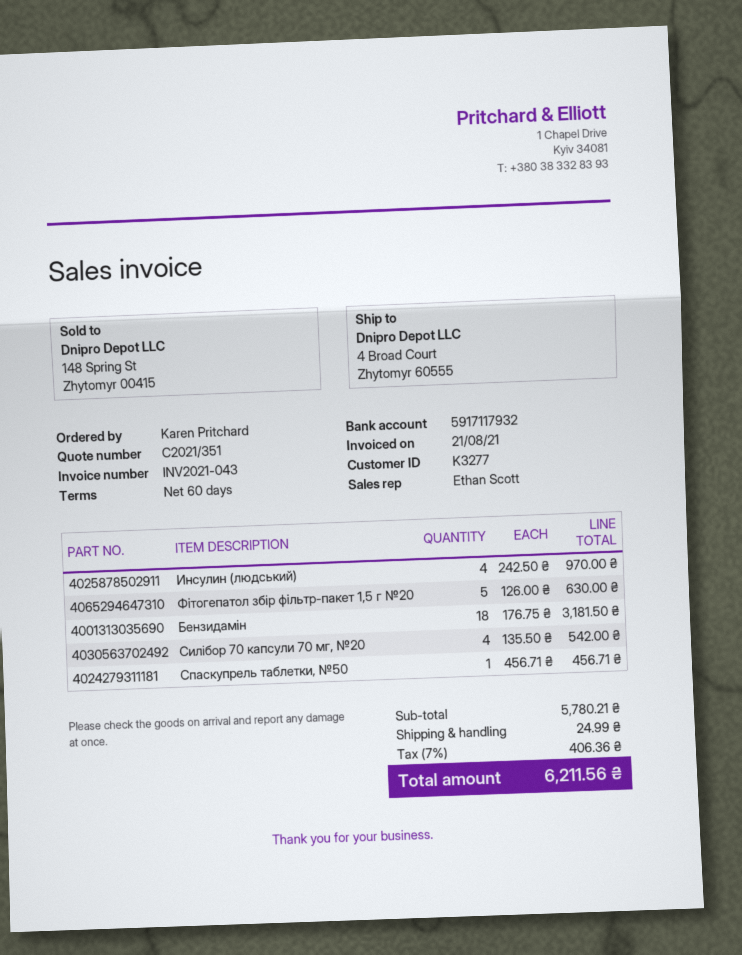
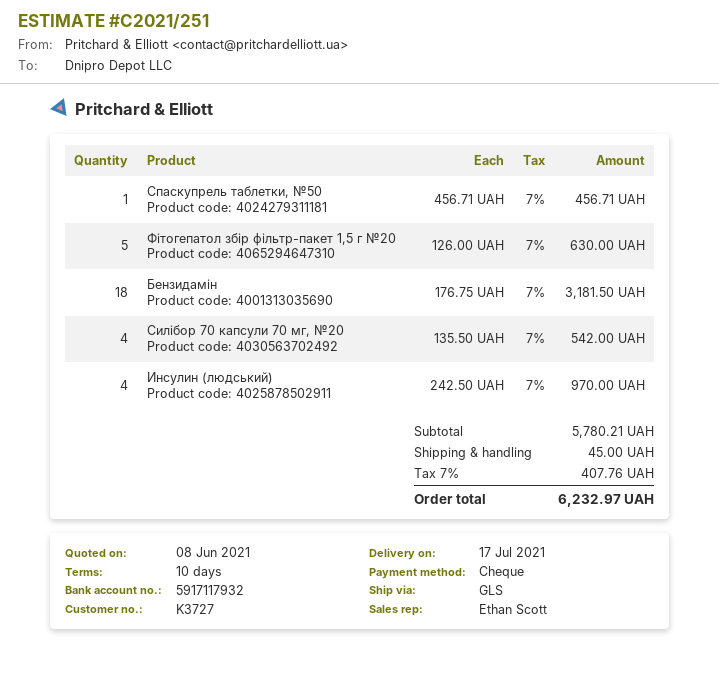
quote number: C2021/351 -> C2021/251
payment terms: 60 days -> 10 days
customer number: K3277 -> K3727
shipping: 24.99 -> 45.00
tax: 7% = 406.36 -> 7% = 407.76
total: 6211.56 -> 6232.97

